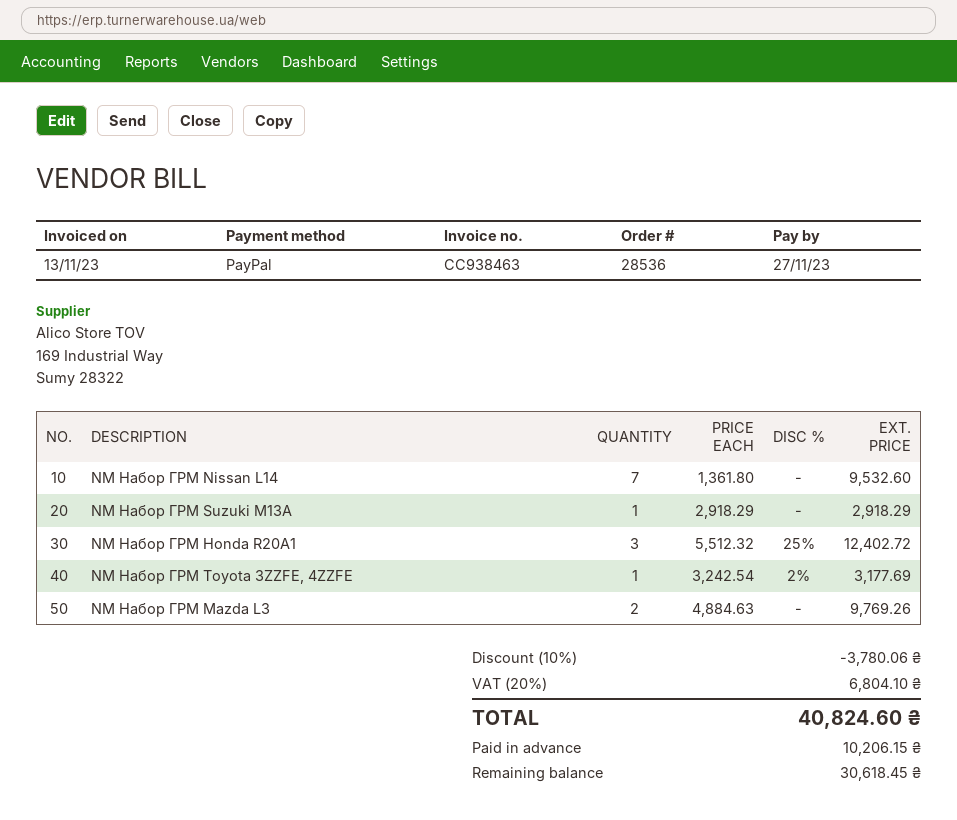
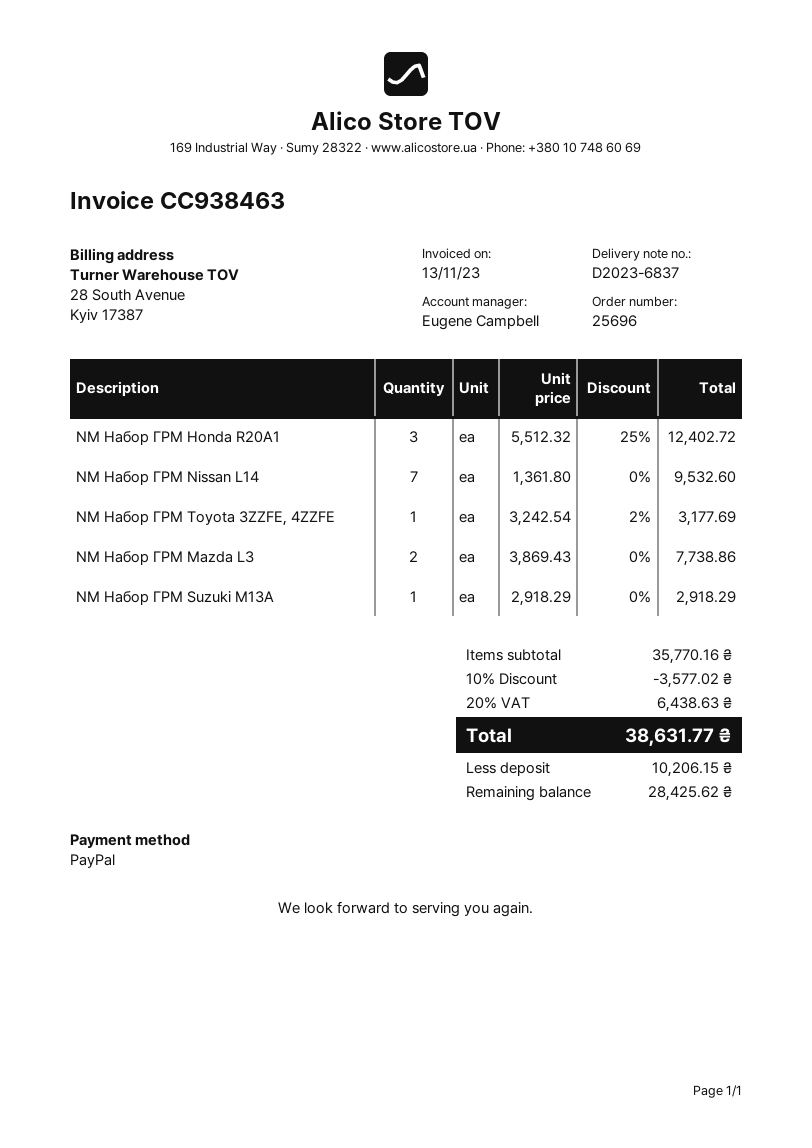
order number: 28536 -> 25696
NM Набор ГРМ Mazda L3: 2 x 4884.63 = 9769.26 -> 2 x 3869.43 = 7738.86
discount: 10% = 3780.06 -> 10% = 3577.02
tax: 20% = 6804.10 -> 20% = 6438.63
total: 40824.60 -> 38631.77
balance: 30618.45 -> 28425.62

